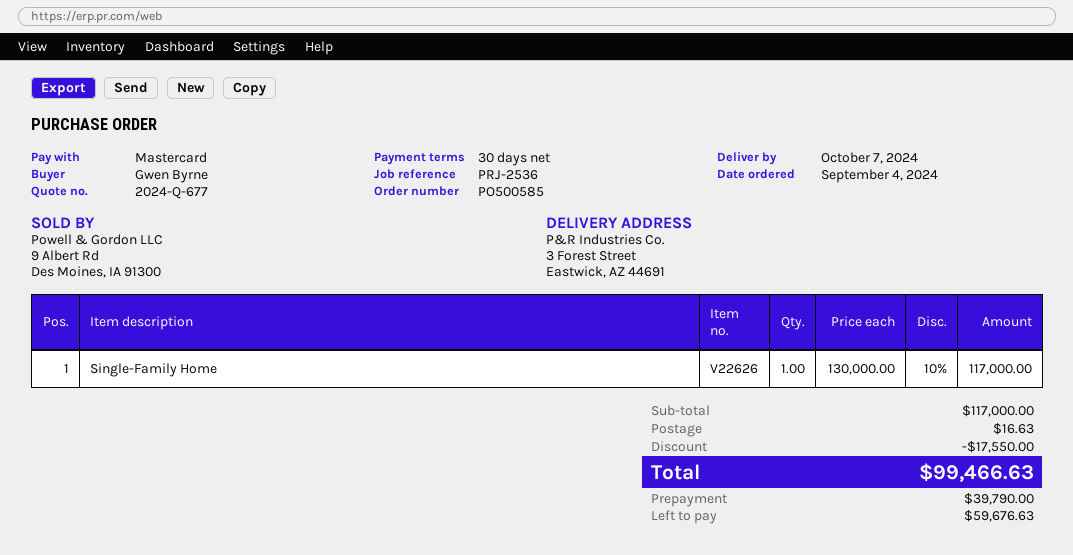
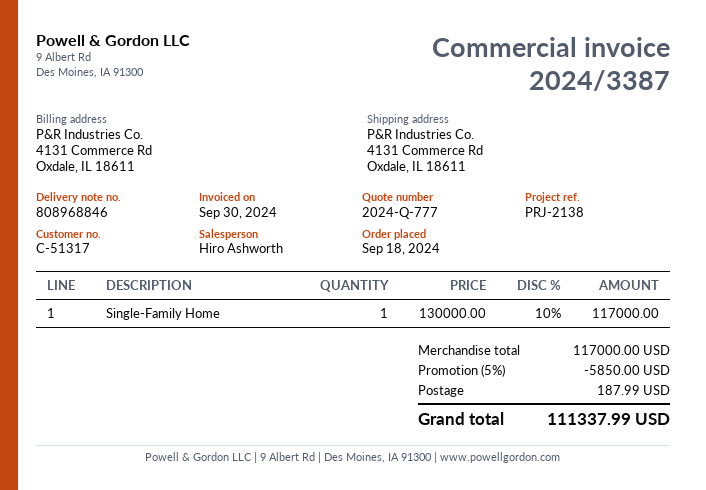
quote number: 2024-Q-677 -> 2024-Q-777
order date: 2024-09-04 -> 2024-09-18
reference: PRJ-2536 -> PRJ-2138
ship to: 3 Forest Street, Eastwick, AZ 44691 -> 4131 Commerce Rd, Oxdale, IL 18611
discount: 17550.00 -> 5850.00
shipping: 16.63 -> 187.99
total: 99466.63 -> 111337.99

